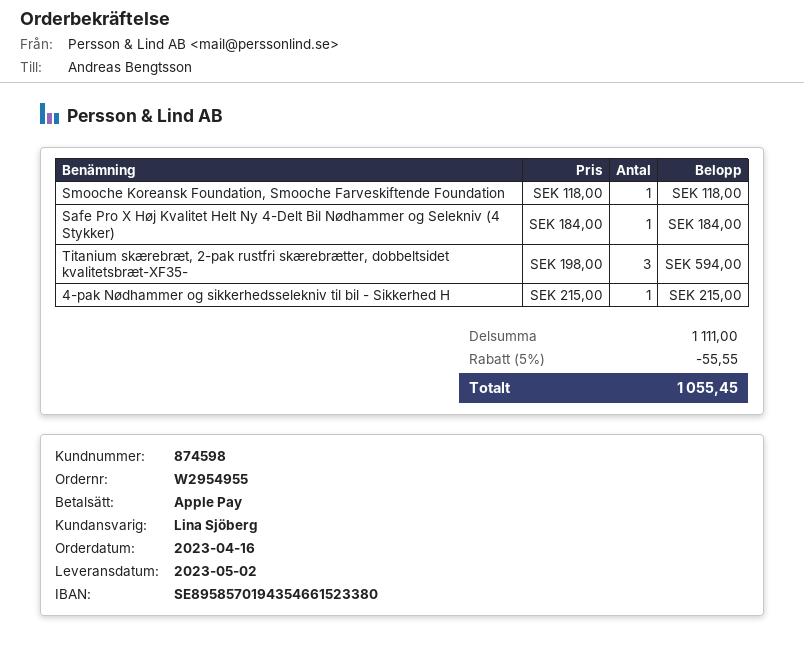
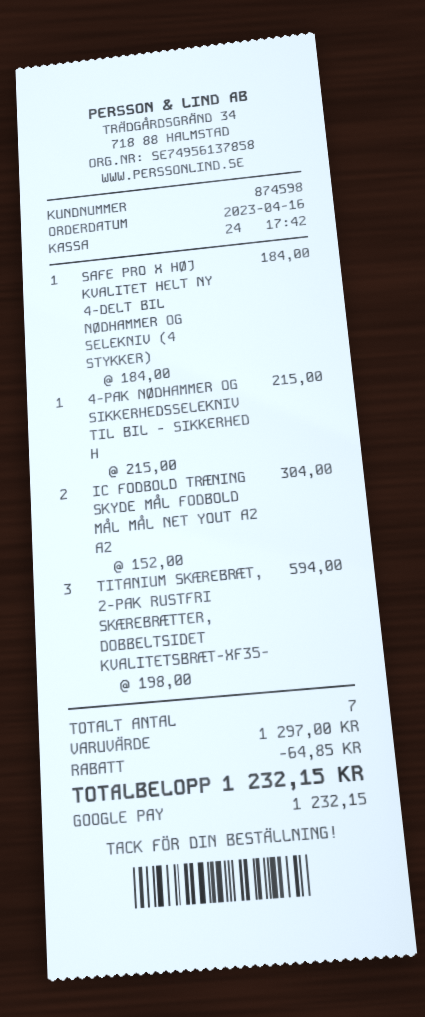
payment method: Apple Pay -> Google Pay
Smooche Koreansk Foundation, Smooche Farveskiftende Foundation: 1 x 118.00 = 118.00 -> none
IC FODBOLD TRÆNING SKYDE MÅL FODBOLD MÅL MÅL NET YOUT A2 A2: none -> 2 x 152.00 = 304.00
subtotal: 1111.00 -> 1297.00
discount: 55.55 -> 64.85
total: 1055.45 -> 1232.15

